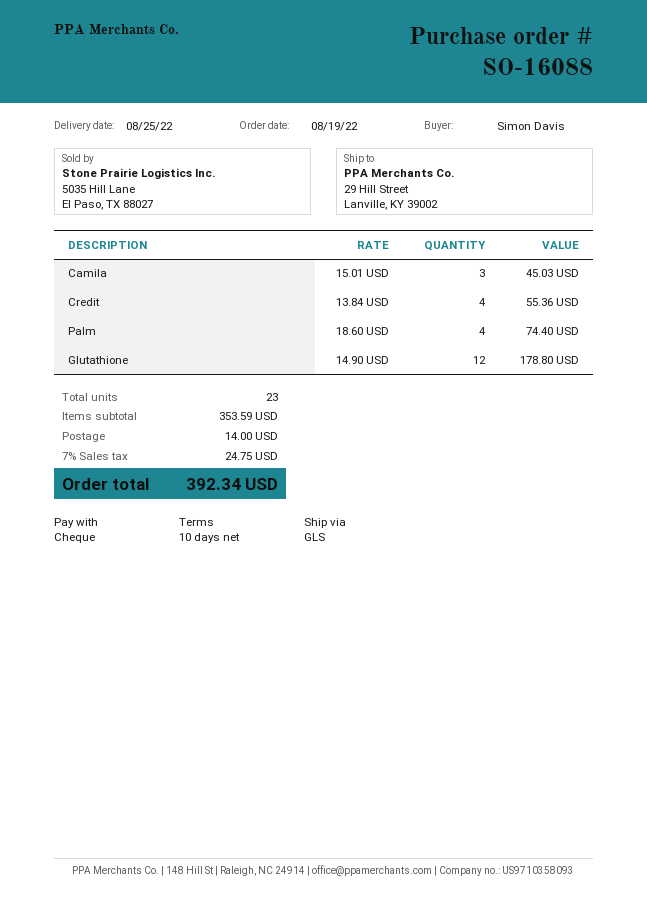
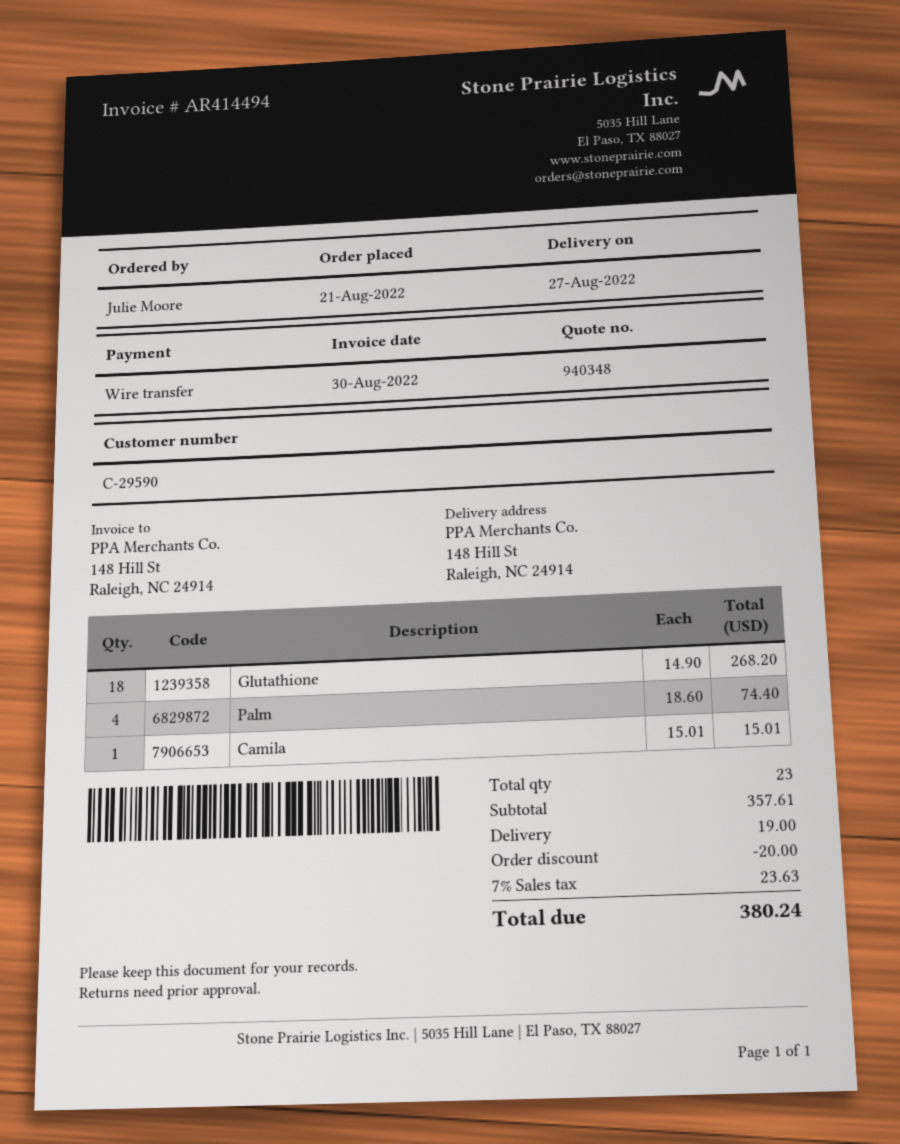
order date: 2022-08-19 -> 2022-08-21
delivery date: 2022-08-25 -> 2022-08-27
ordered by: Simon Davis -> Julie Moore
payment method: cheque -> bank transfer
ship to: 29 Hill Street, Lanville, KY 39002 -> 148 Hill St, Raleigh, NC 24914
Camila: 3 x 15.01 = 45.03 -> 1 x 15.01 = 15.01
Credit: 4 x 13.84 = 55.36 -> none
Glutathione: 12 x 14.90 = 178.80 -> 18 x 14.90 = 268.20
subtotal: 353.59 -> 357.61
discount: none -> 20.00
shipping: 14.00 -> 19.00
tax: 7% = 24.75 -> 7% = 23.63
total: 392.34 -> 380.24

